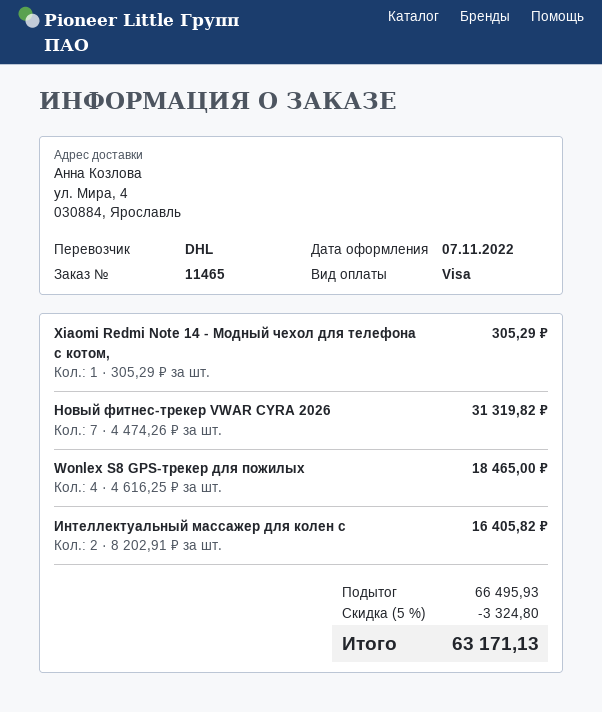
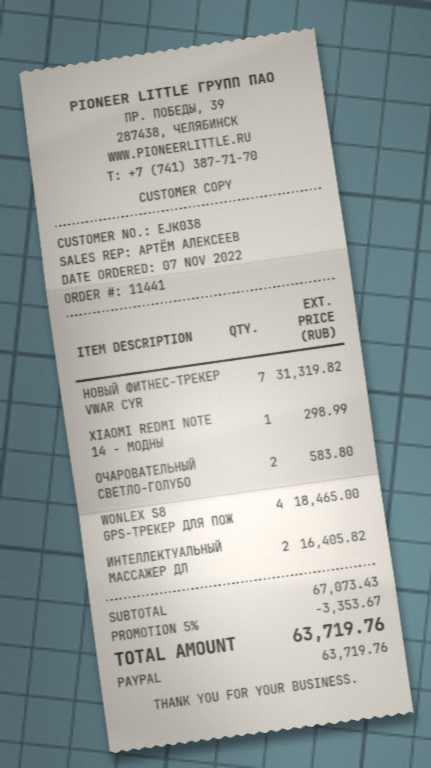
order number: 11465 -> 11441
payment method: Visa -> PayPal
Xiaomi Redmi Note 14 - Модный чехол для телефона с котом,: 1 for 305.29 -> 1 for 298.99
ОЧАРОВАТЕЛЬНЫЙ СВЕТЛО-ГОЛУБО: none -> 2 for 583.80
subtotal: 66495.93 -> 67073.43
discount: 5% = 3324.80 -> 5% = 3353.67
total: 63171.13 -> 63719.76

